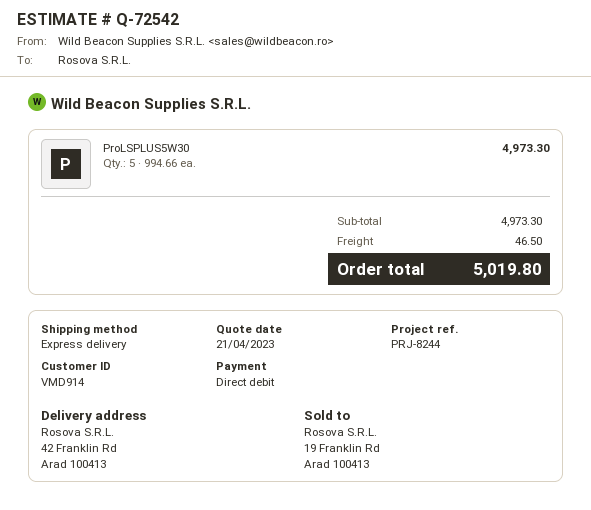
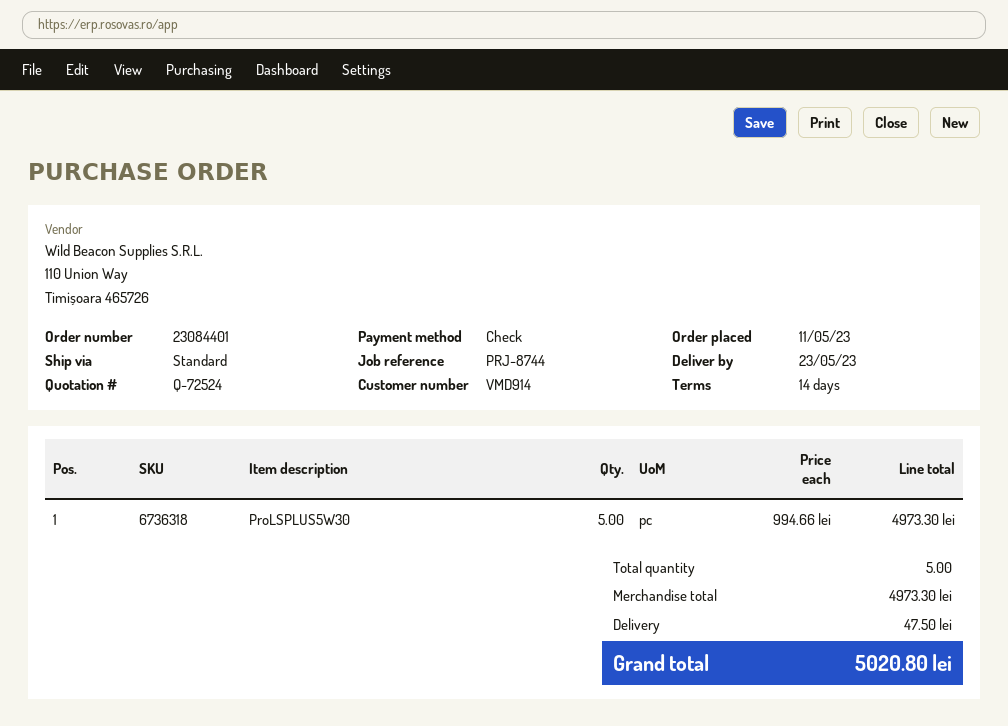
quote number: Q-72542 -> Q-72524
reference: PRJ-8244 -> PRJ-8744
payment method: direct debit -> cheque
shipping method: express -> standard
shipping: 46.50 -> 47.50
total: 5019.80 -> 5020.80

